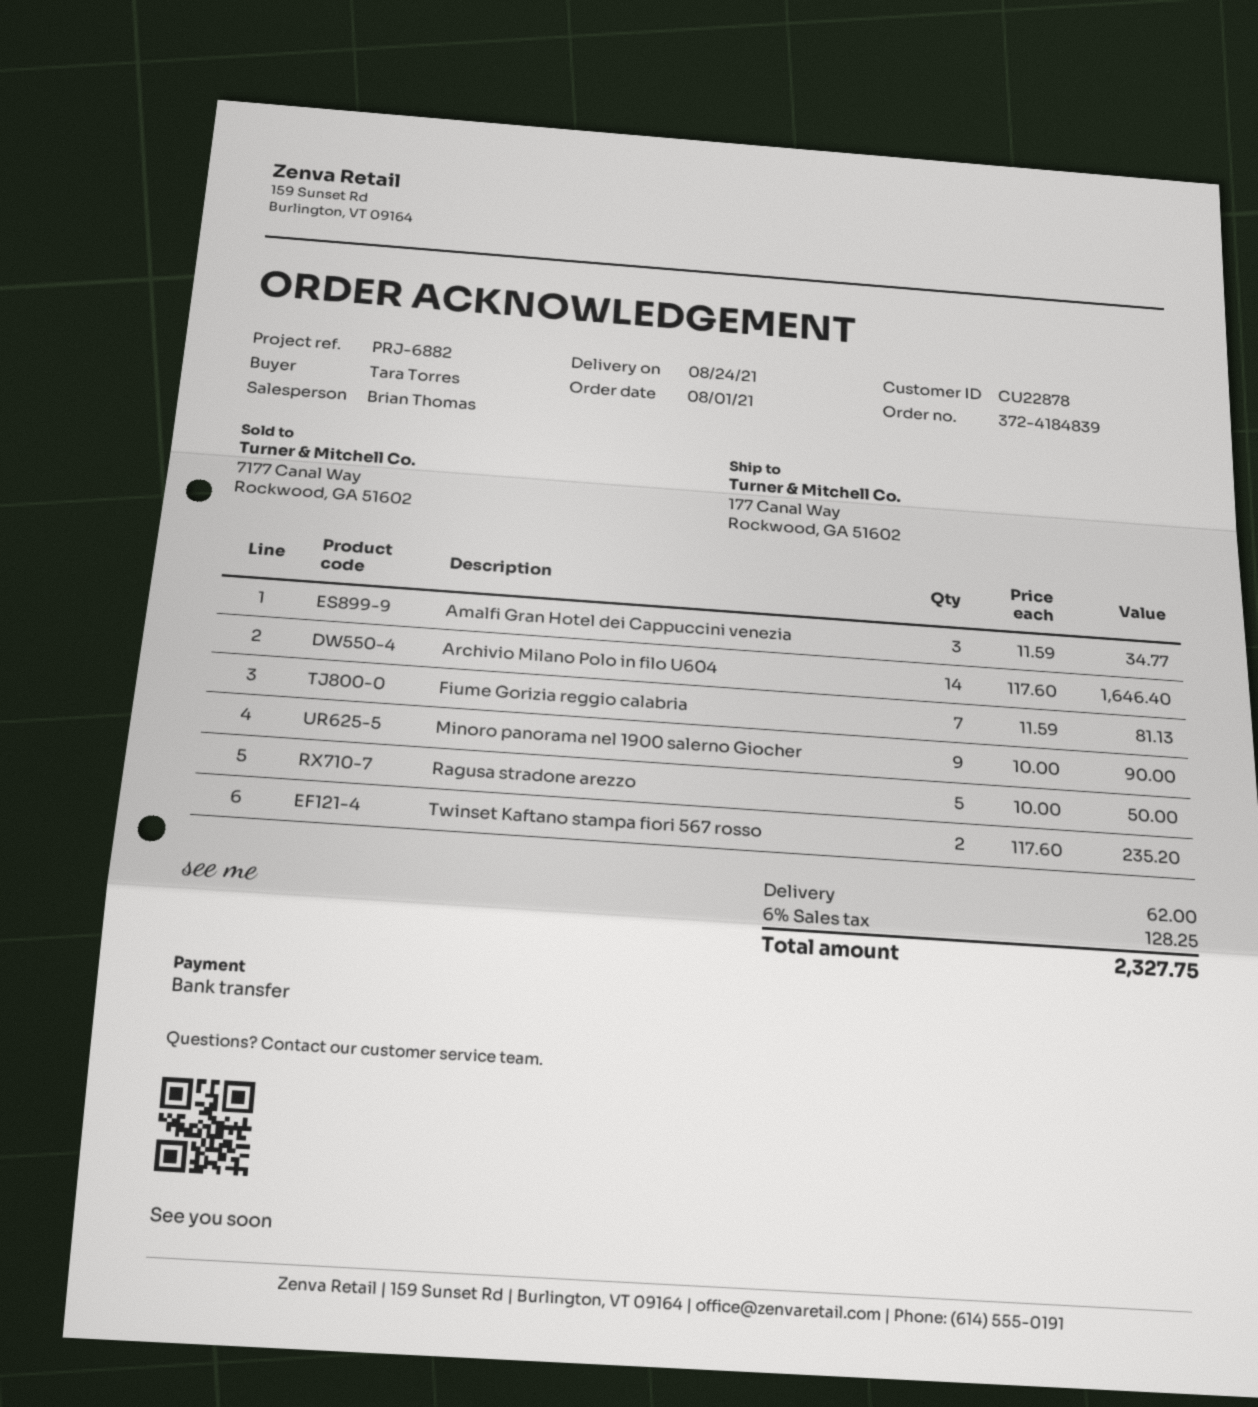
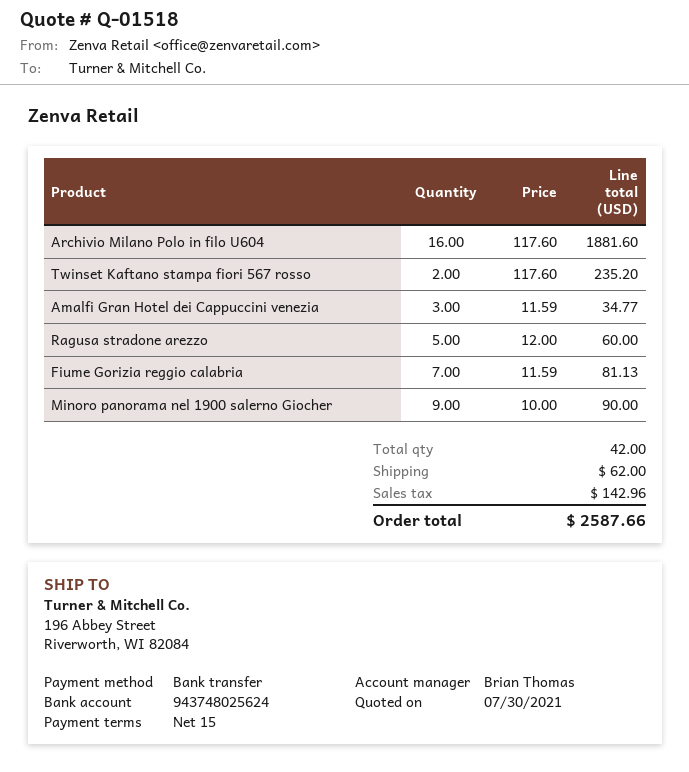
ship to: 177 Canal Way, Rockwood, GA 51602 -> 196 Abbey Street, Riverworth, WI 82084
Archivio Milano Polo in filo U604: 14 x 117.60 = 1646.40 -> 16 x 117.60 = 1881.60
Ragusa stradone arezzo: 5 x 10.00 = 50.00 -> 5 x 12.00 = 60.00
tax: 128.25 -> 142.96
total: 2327.75 -> 2587.66

